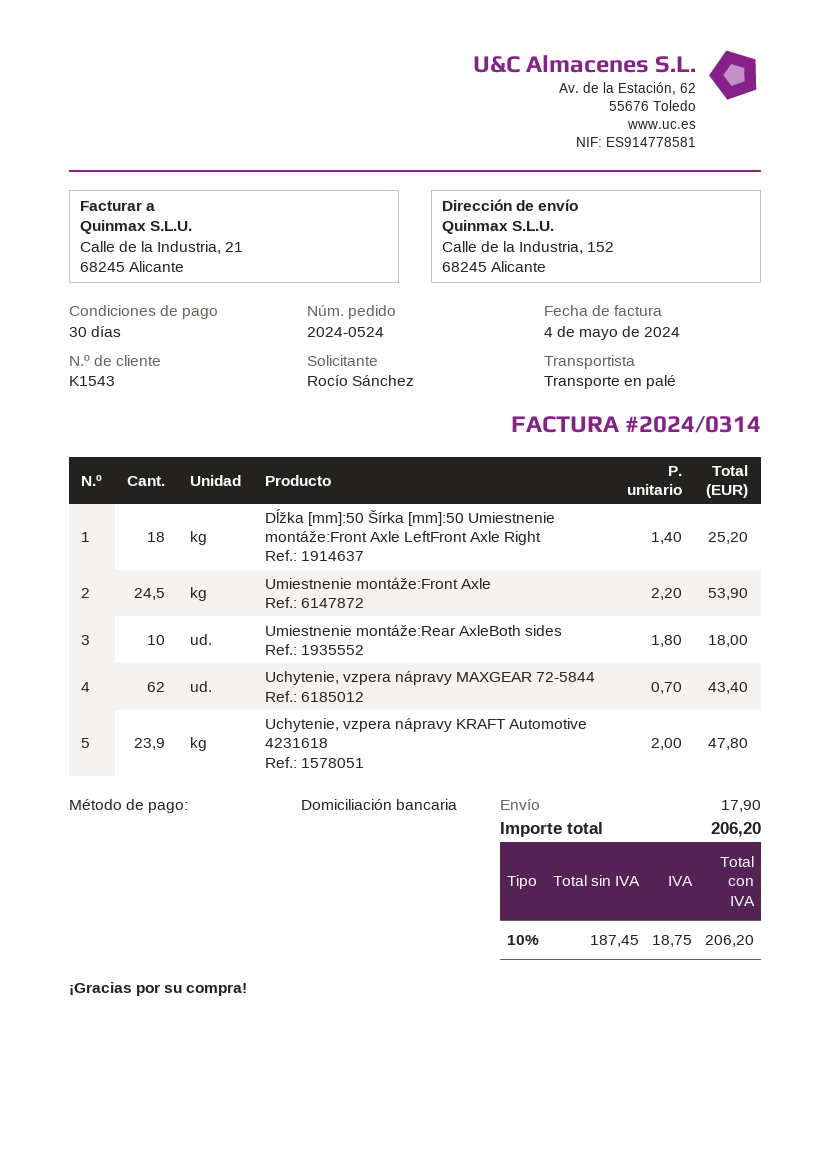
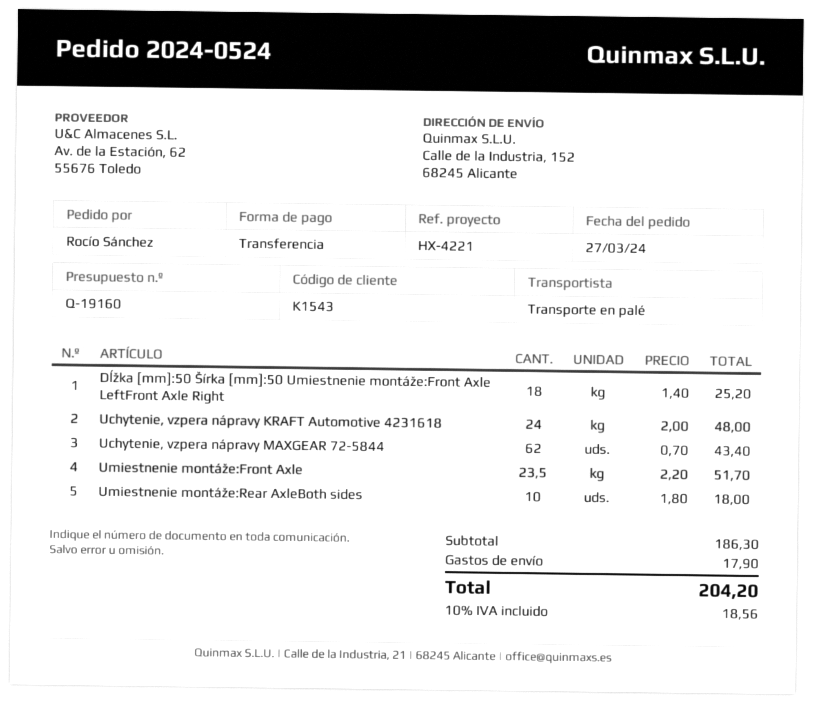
payment method: direct debit -> bank transfer
Umiestnenie montáže:Front Axle: 24.5 x 2.20 = 53.90 -> 23.5 x 2.20 = 51.70
Uchytenie, vzpera nápravy KRAFT Automotive 4231618: 23.9 x 2.00 = 47.80 -> 24 x 2.00 = 48.00
tax: 10% = 18.75 -> 10% = 18.56
total: 206.20 -> 204.20

